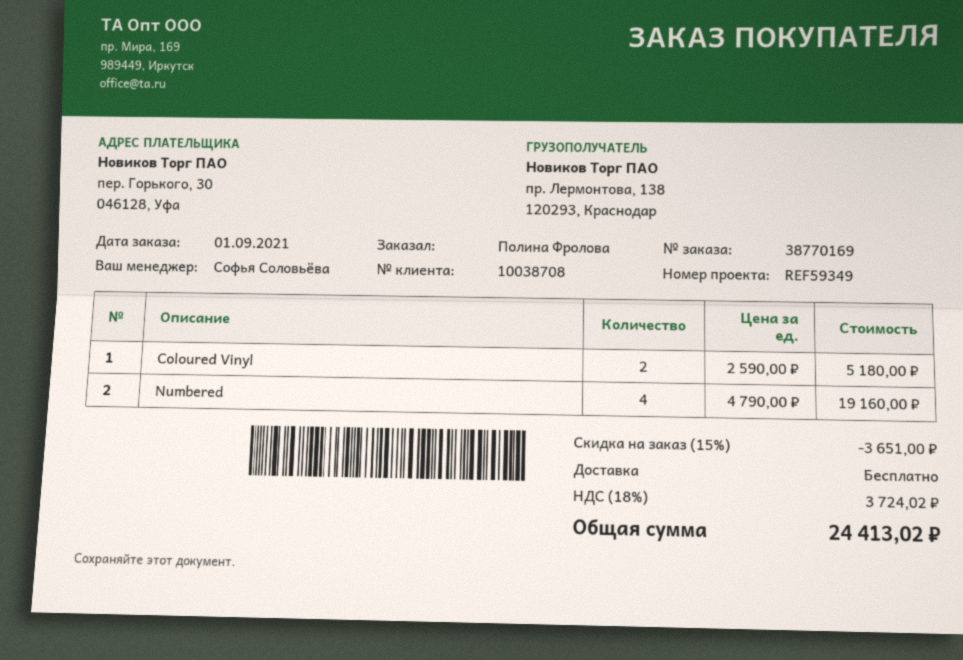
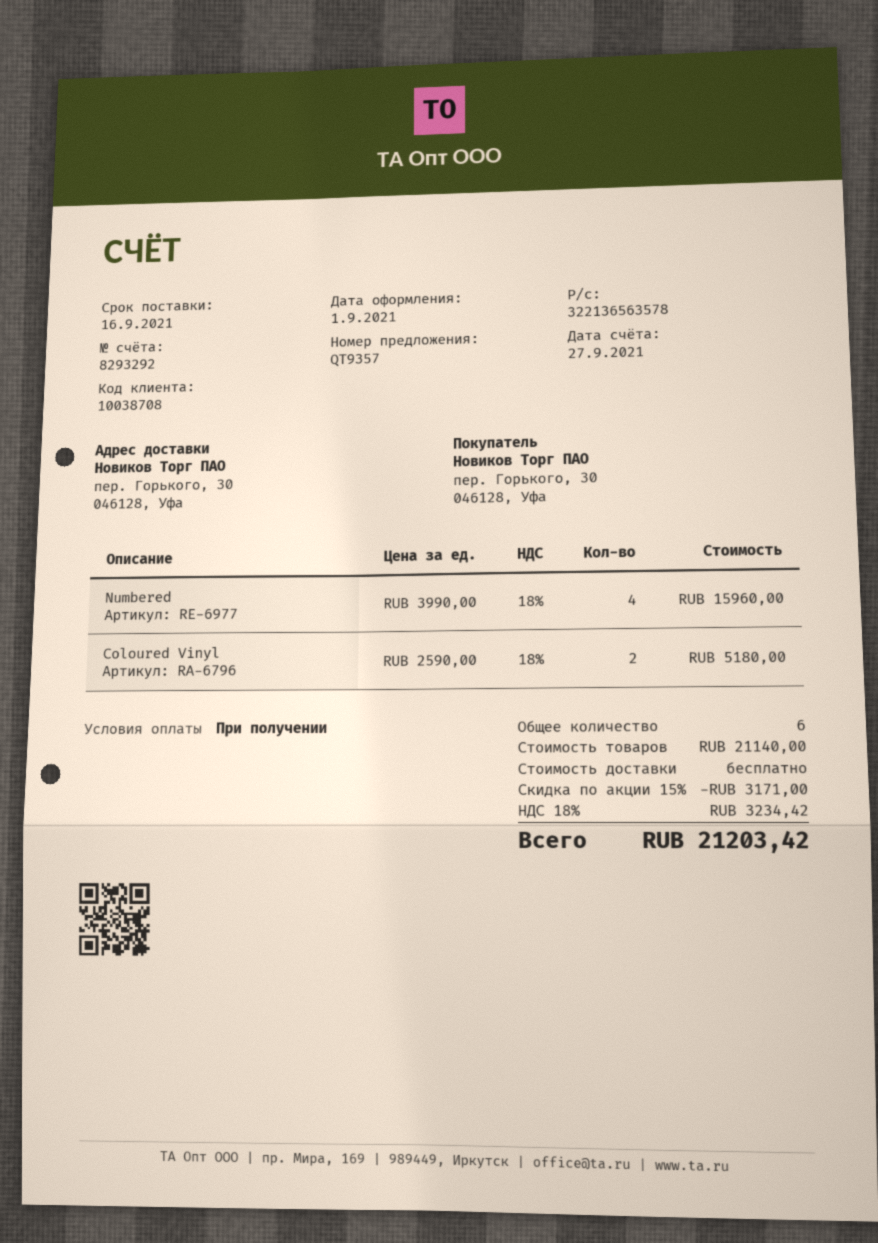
ship to: пр. Лермонтова, 138, 120293, Краснодар -> пер. Горького, 30, 046128, Уфа
Numbered: 4 x 4790.00 = 19160.00 -> 4 x 3990.00 = 15960.00
discount: 15% = 3651.00 -> 15% = 3171.00
tax: 18% = 3724.02 -> 18% = 3234.42
total: 24413.02 -> 21203.42

